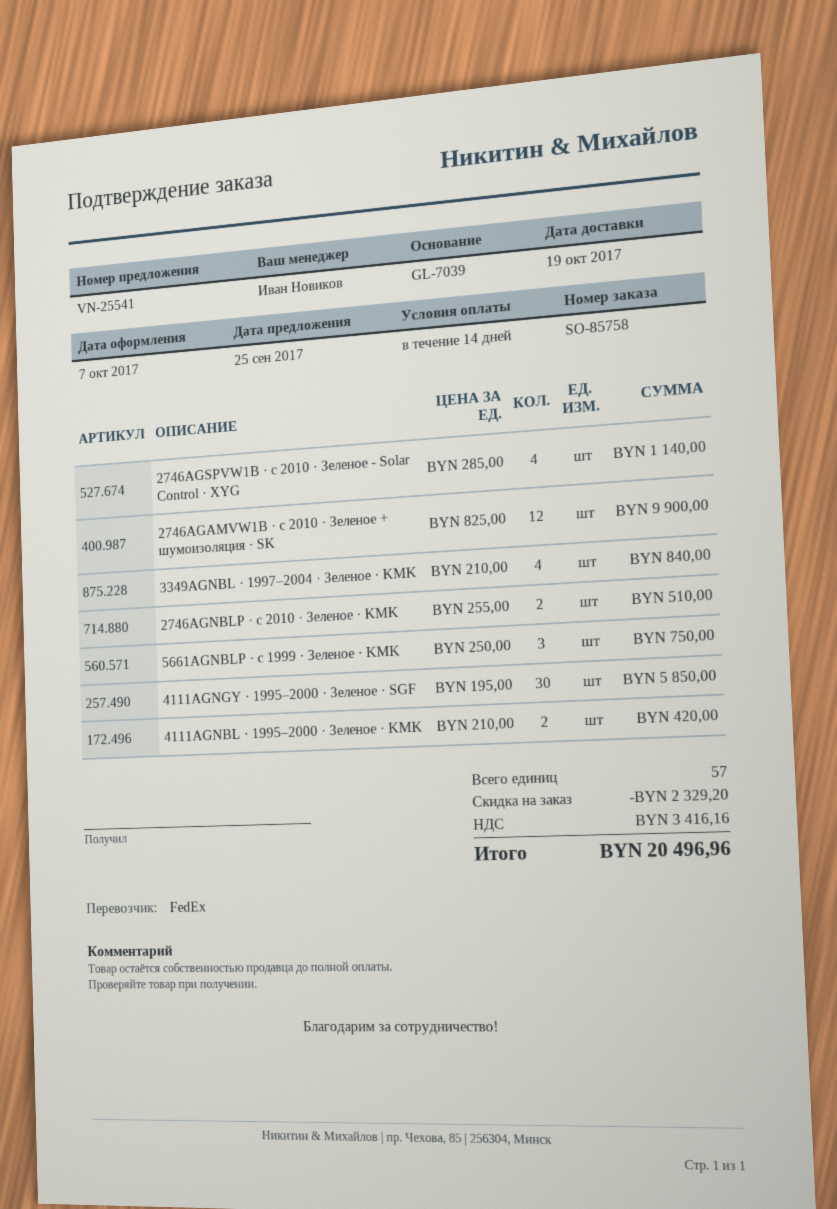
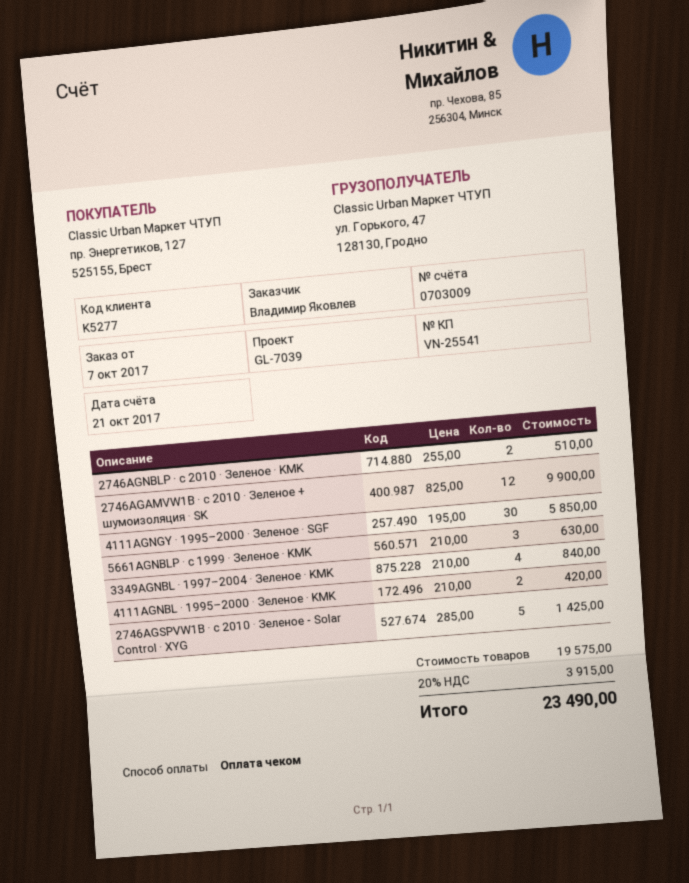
2746AGSPVW1B · с 2010 · Зеленое - Solar Control · XYG: 4 x 285.00 = 1140.00 -> 5 x 285.00 = 1425.00
5661AGNBLP · с 1999 · Зеленое · KMK: 3 x 250.00 = 750.00 -> 3 x 210.00 = 630.00
discount: 2329.20 -> none
tax: 3416.16 -> 3915.00
total: 20496.96 -> 23490.00

